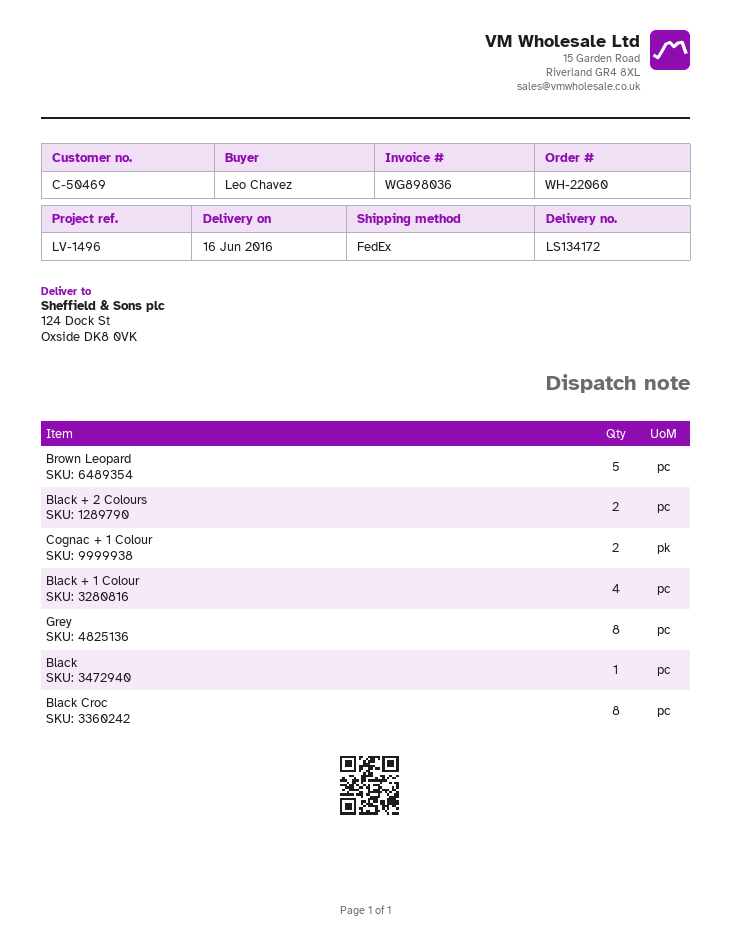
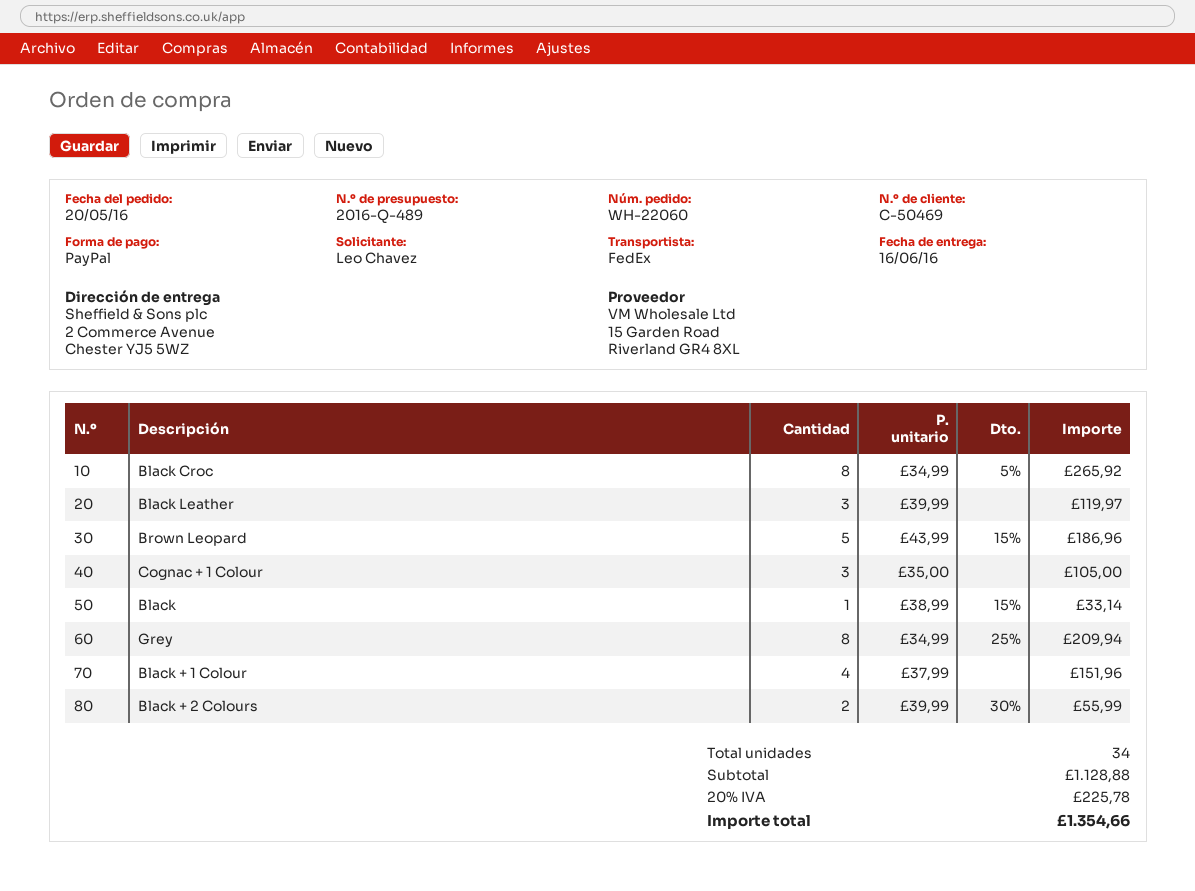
ship to: 124 Dock St, Oxside DK8 0VK -> 2 Commerce Avenue, Chester YJ5 5WZ
Cognac + 1 Colour: 2 -> 3
Black Leather: none -> 3

